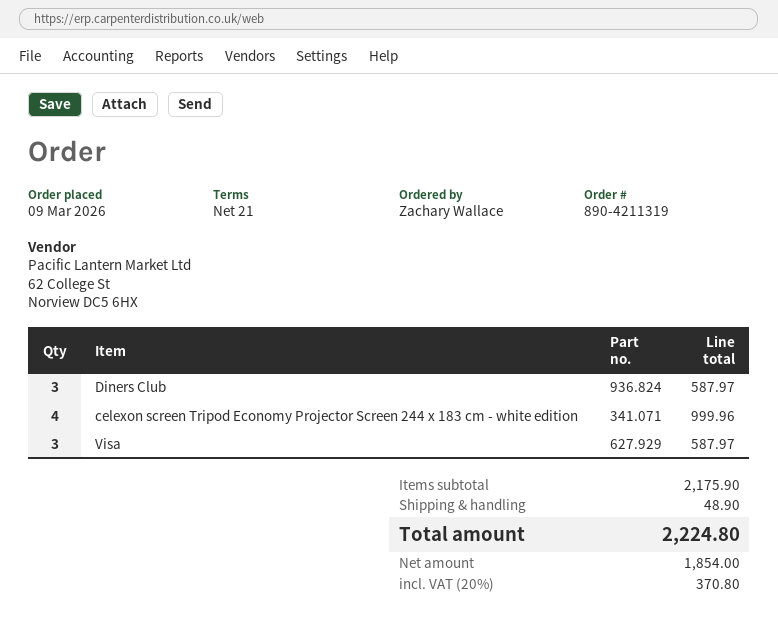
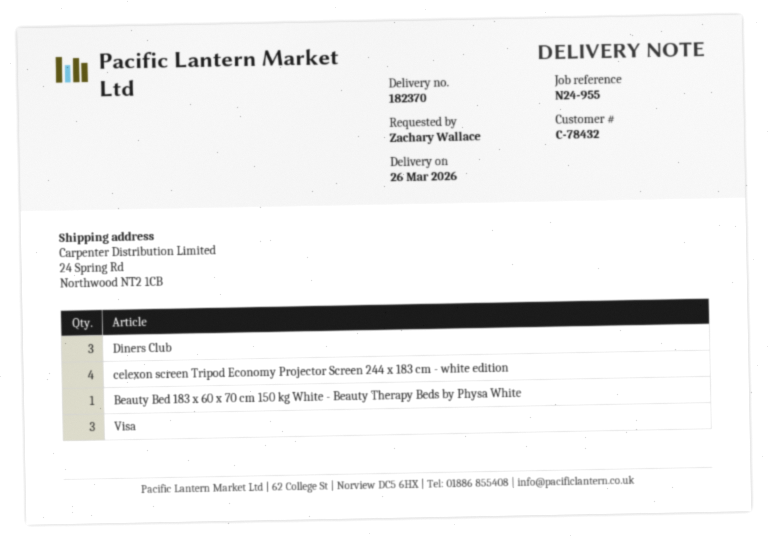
Beauty Bed 183 x 60 x 70 cm 150 kg White - Beauty Therapy Beds by Physa White: none -> 1

